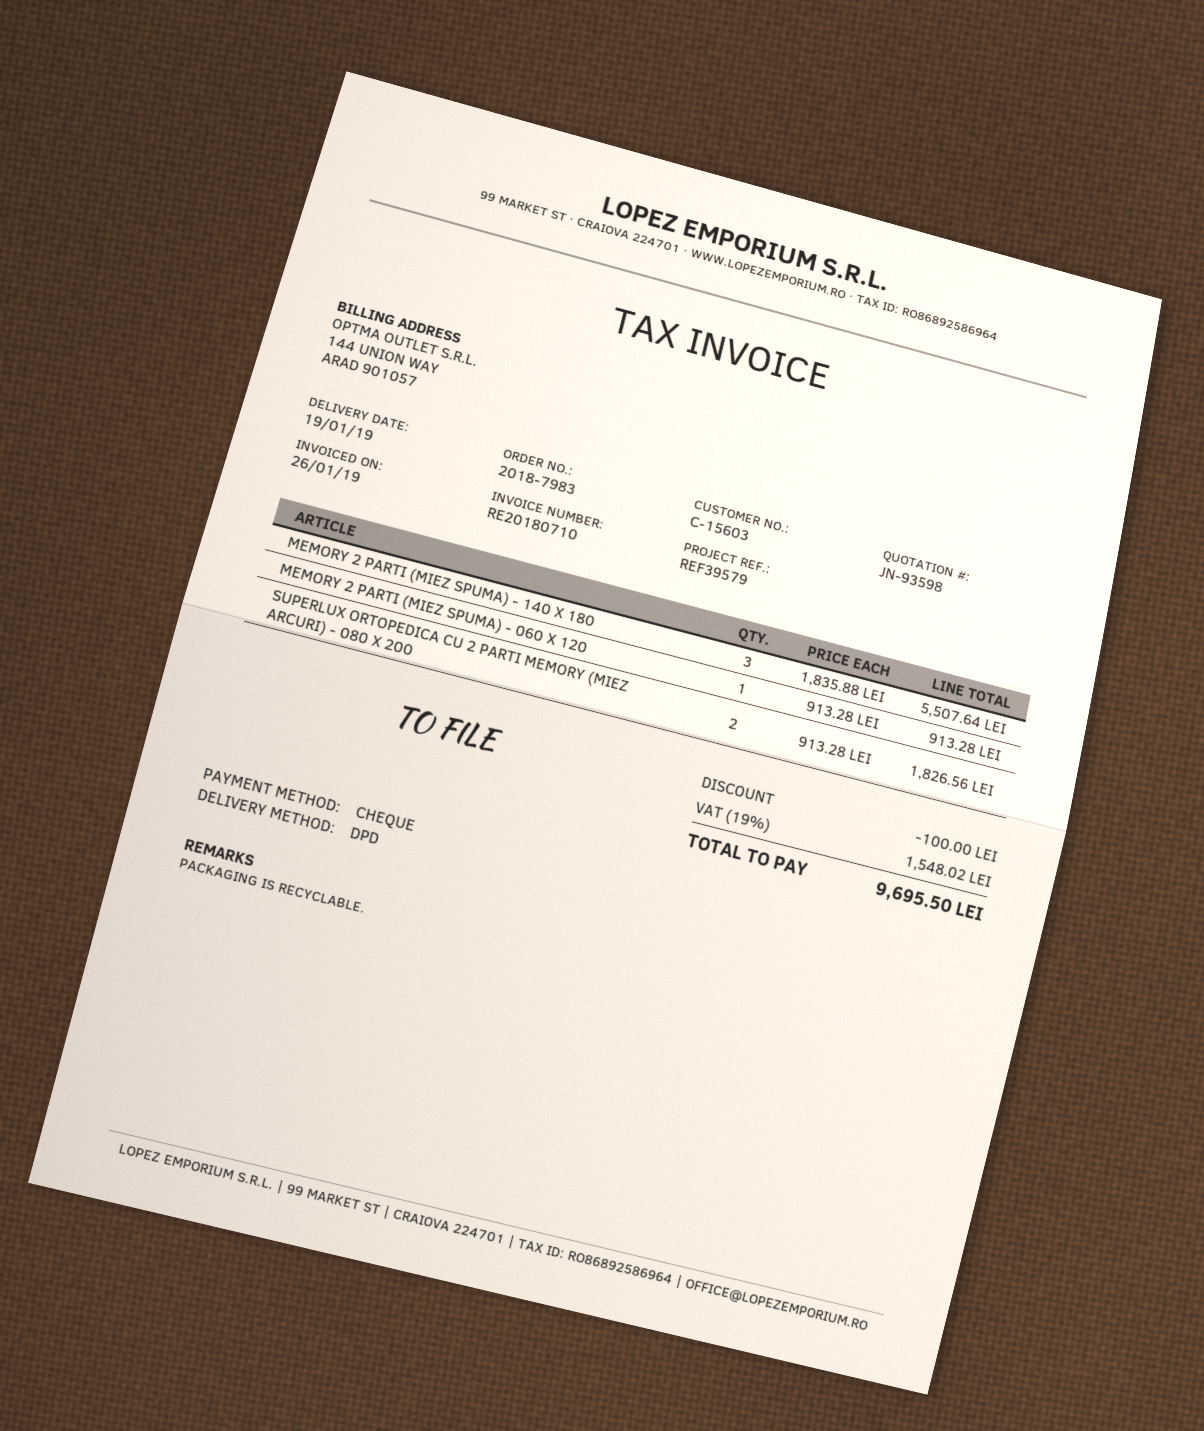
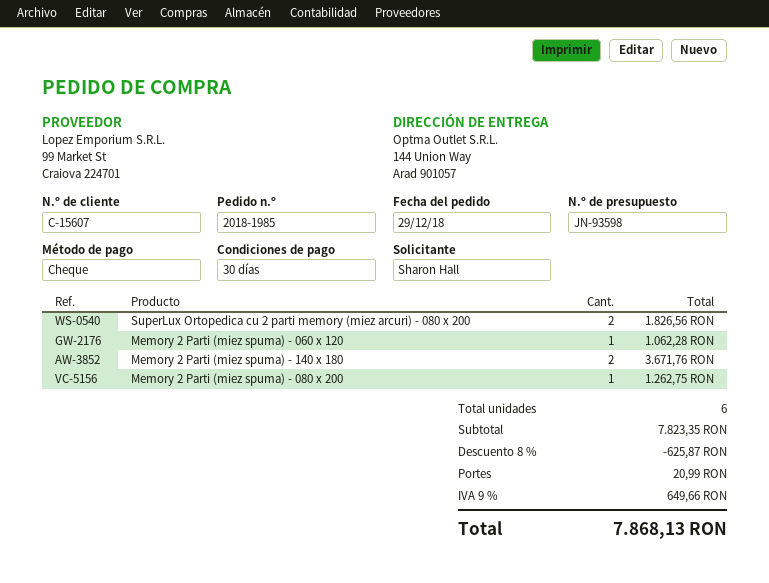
order number: 2018-7983 -> 2018-1985
customer number: C-15603 -> C-15607
MEMORY 2 PARTI (MIEZ SPUMA) - 140 X 180: 3 for 5507.64 -> 2 for 3671.76
MEMORY 2 PARTI (MIEZ SPUMA) - 060 X 120: 1 for 913.28 -> 1 for 1062.28
Memory 2 Parti (miez spuma) - 080 x 200: none -> 1 for 1262.75
discount: 100.00 -> 625.87
shipping: none -> 20.99
tax: 19% = 1548.02 -> 9% = 649.66
total: 9695.50 -> 7868.13

